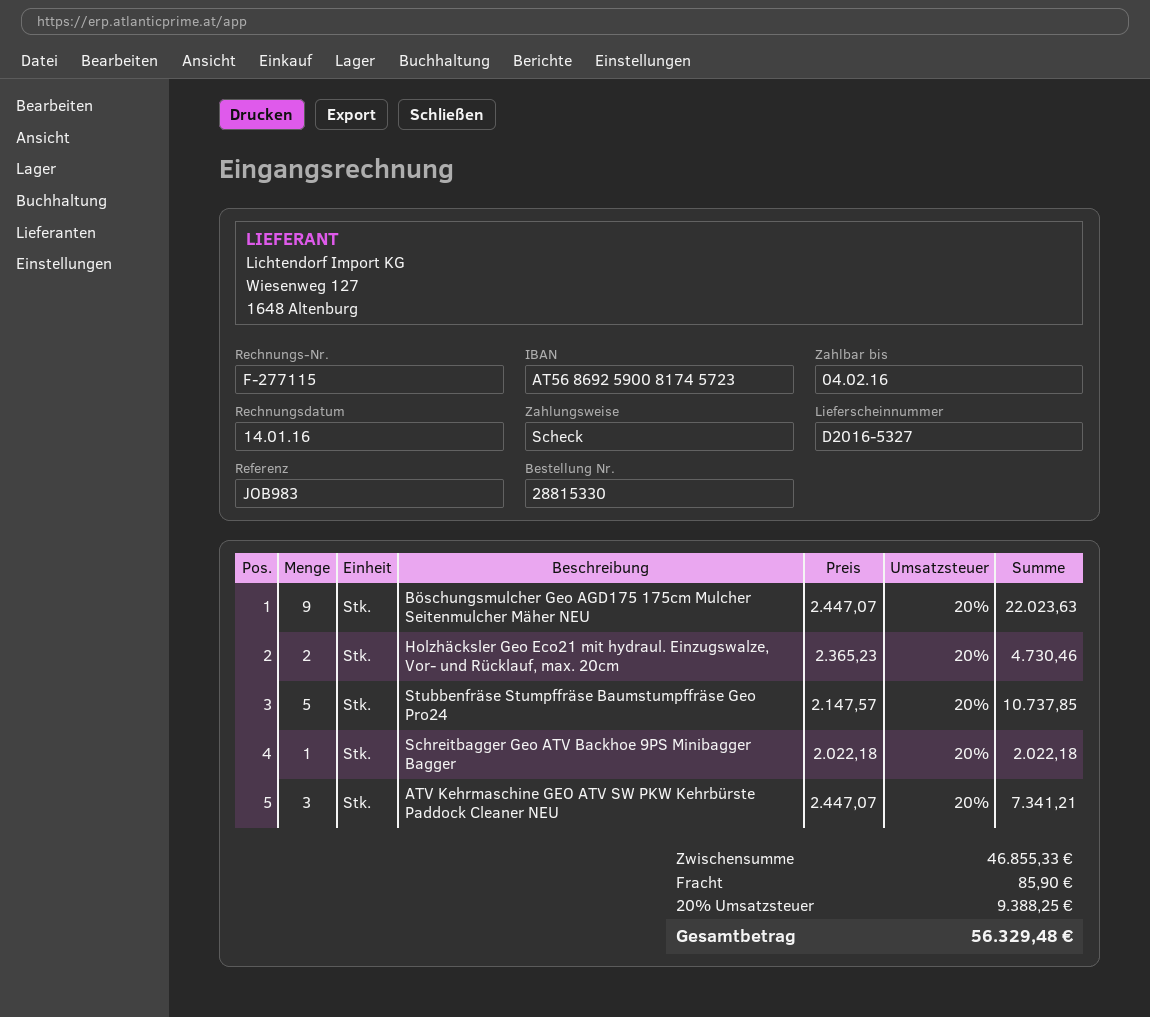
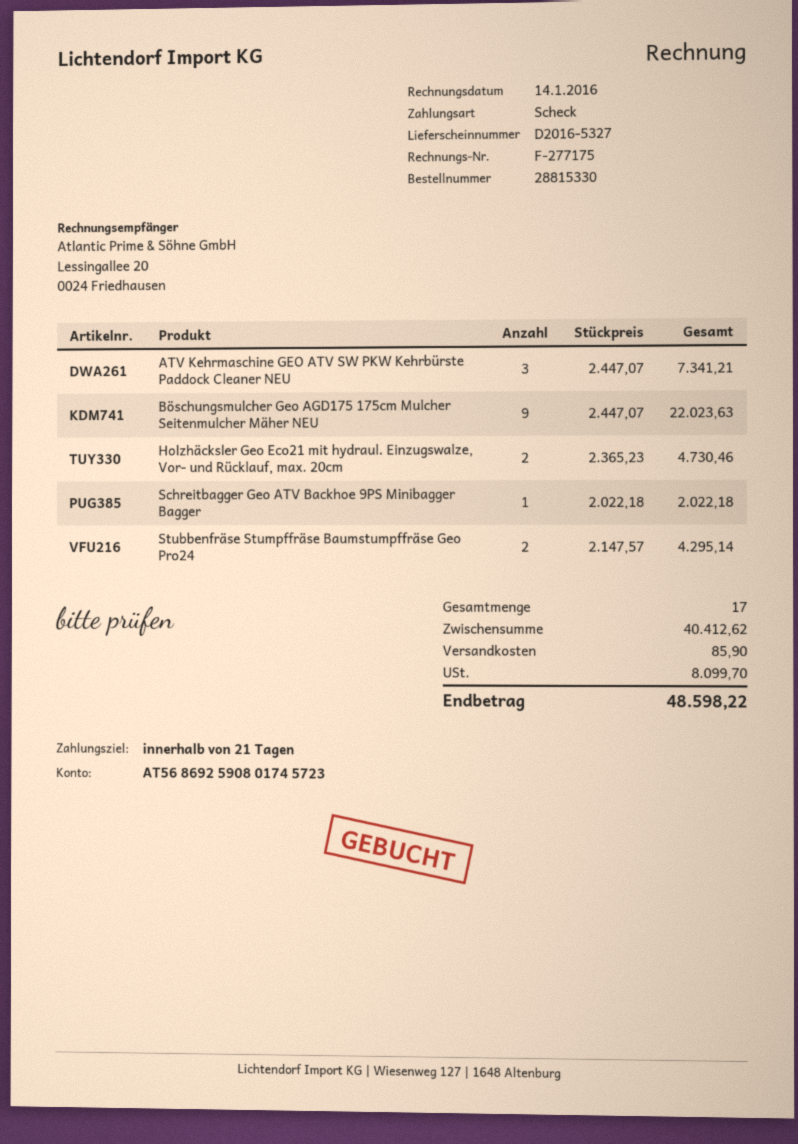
invoice number: F-277115 -> F-277175
bank account: AT568692590081745723 -> AT568692590801745723
Stubbenfräse Stumpffräse Baumstumpffräse Geo Pro24: 5 x 2147.57 = 10737.85 -> 2 x 2147.57 = 4295.14
subtotal: 46855.33 -> 40412.62
tax: 9388.25 -> 8099.70
total: 56329.48 -> 48598.22

